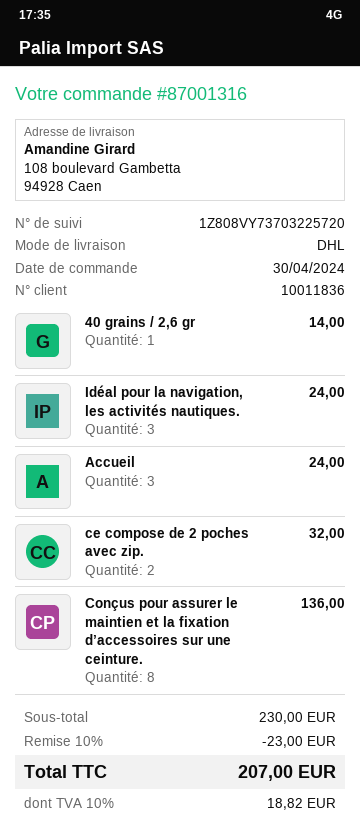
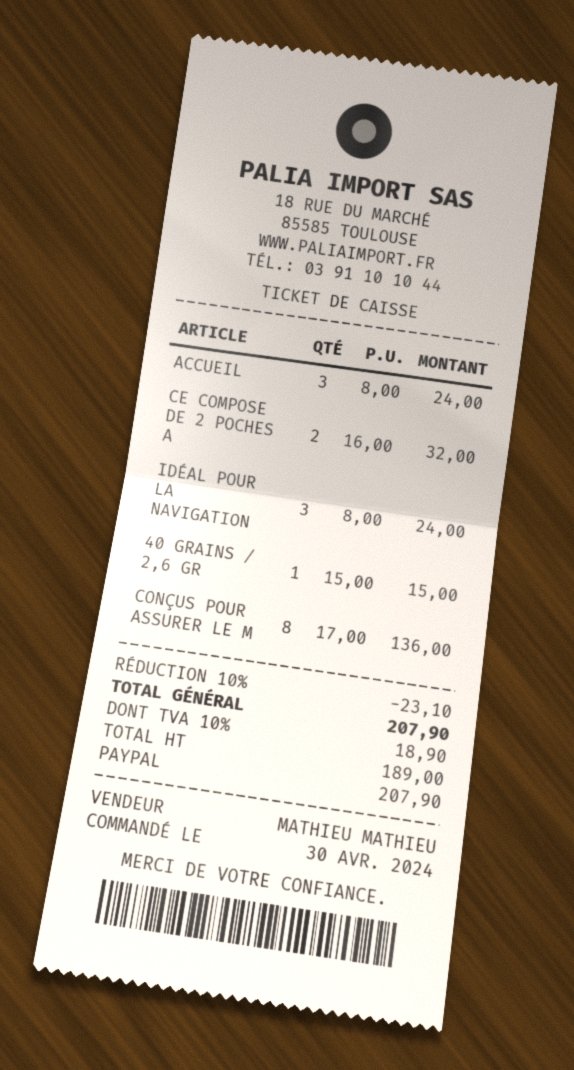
40 grains / 2,6 gr: 1 for 14.00 -> 1 for 15.00
discount: 10% = 23.00 -> 10% = 23.10
tax: 10% = 18.82 -> 10% = 18.90
total: 207.00 -> 207.90

